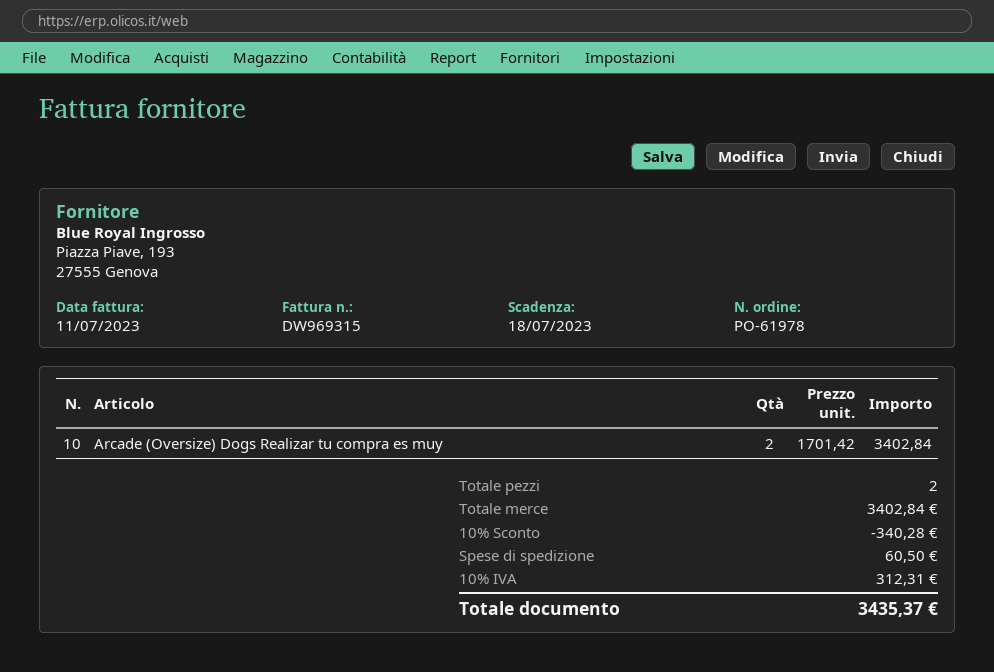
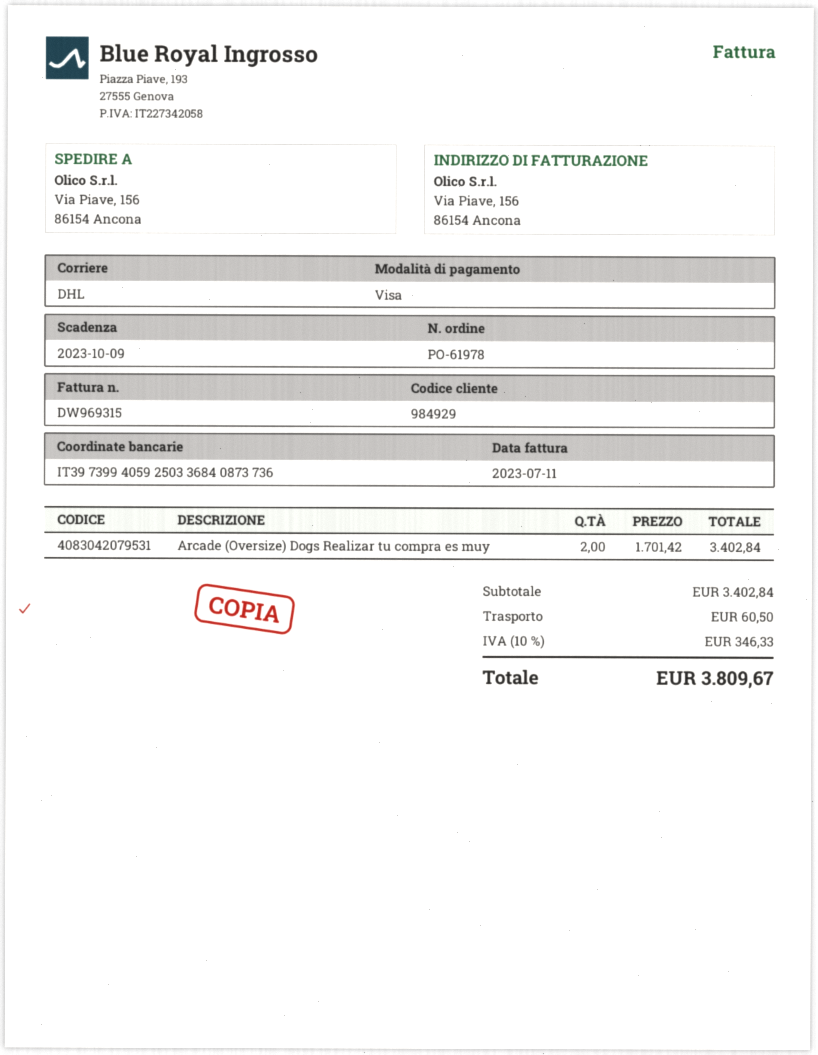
due date: 2023-07-18 -> 2023-10-09
discount: 10% = 340.28 -> none
tax: 10% = 312.31 -> 10% = 346.33
total: 3435.37 -> 3809.67

